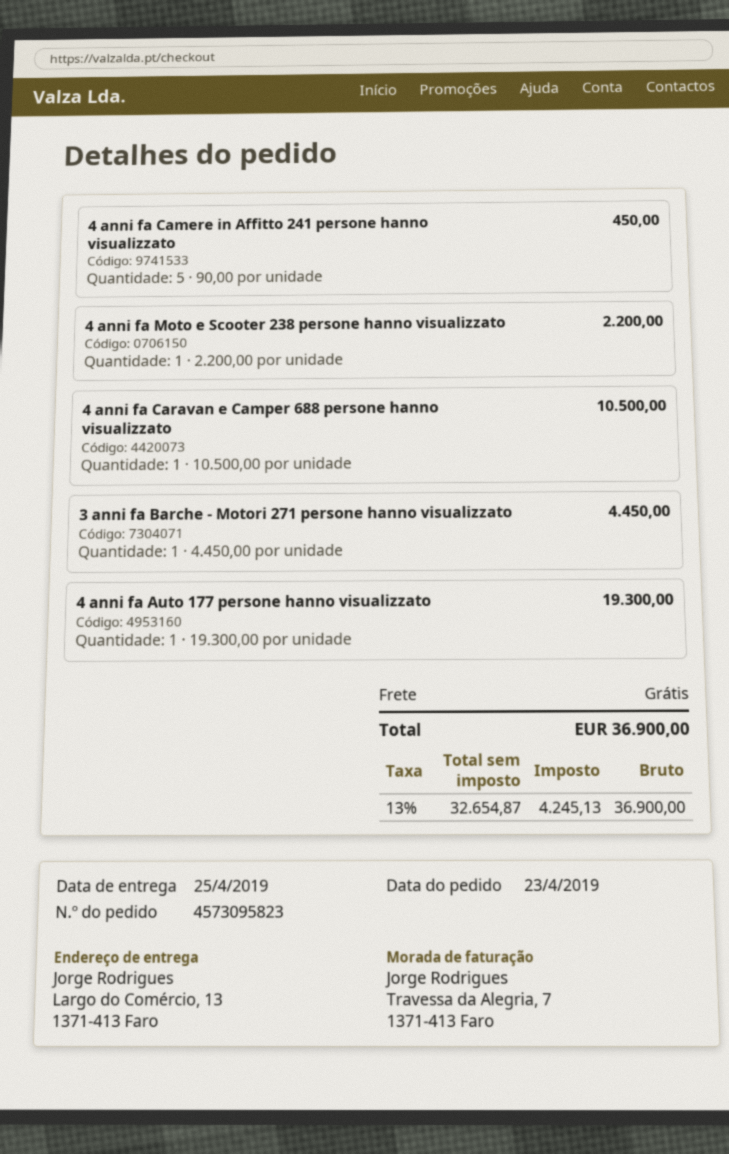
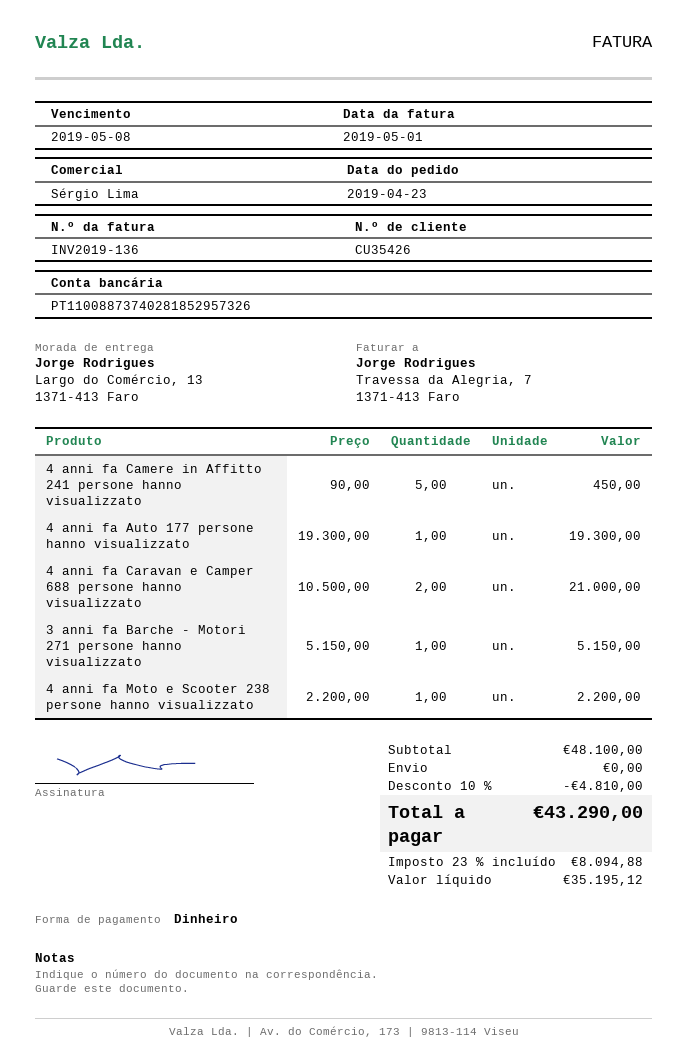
4 anni fa Caravan e Camper 688 persone hanno visualizzato: 1 x 10500.00 = 10500.00 -> 2 x 10500.00 = 21000.00
3 anni fa Barche - Motori 271 persone hanno visualizzato: 1 x 4450.00 = 4450.00 -> 1 x 5150.00 = 5150.00
discount: none -> 10% = 4810.00
net: 32654.87 -> 35195.12
tax: 13% = 4245.13 -> 23% = 8094.88
total: 36900.00 -> 43290.00

